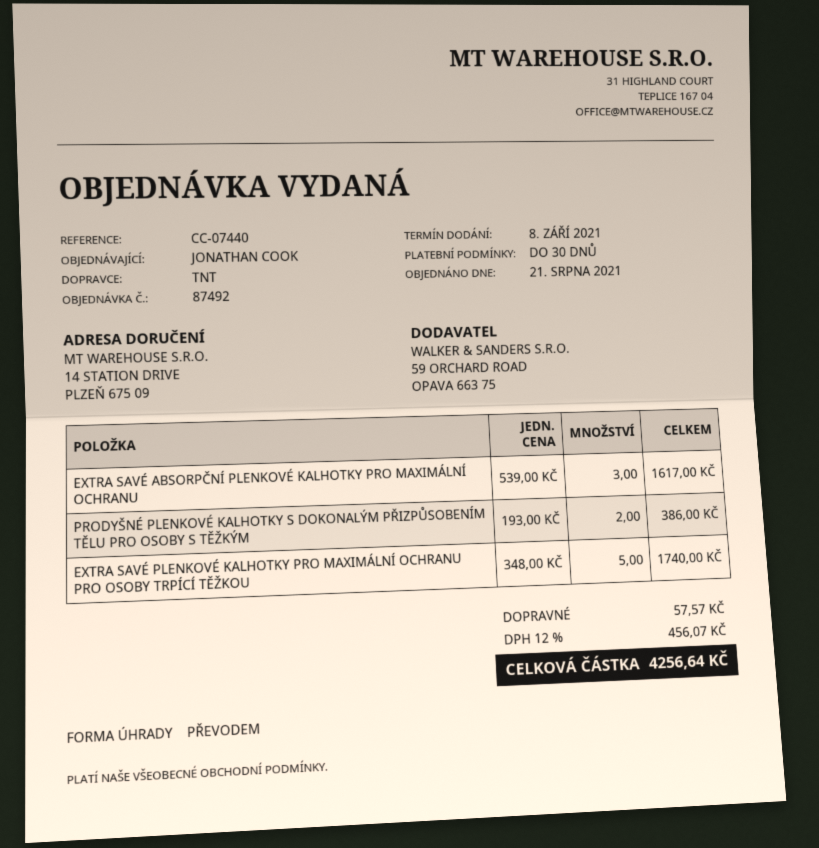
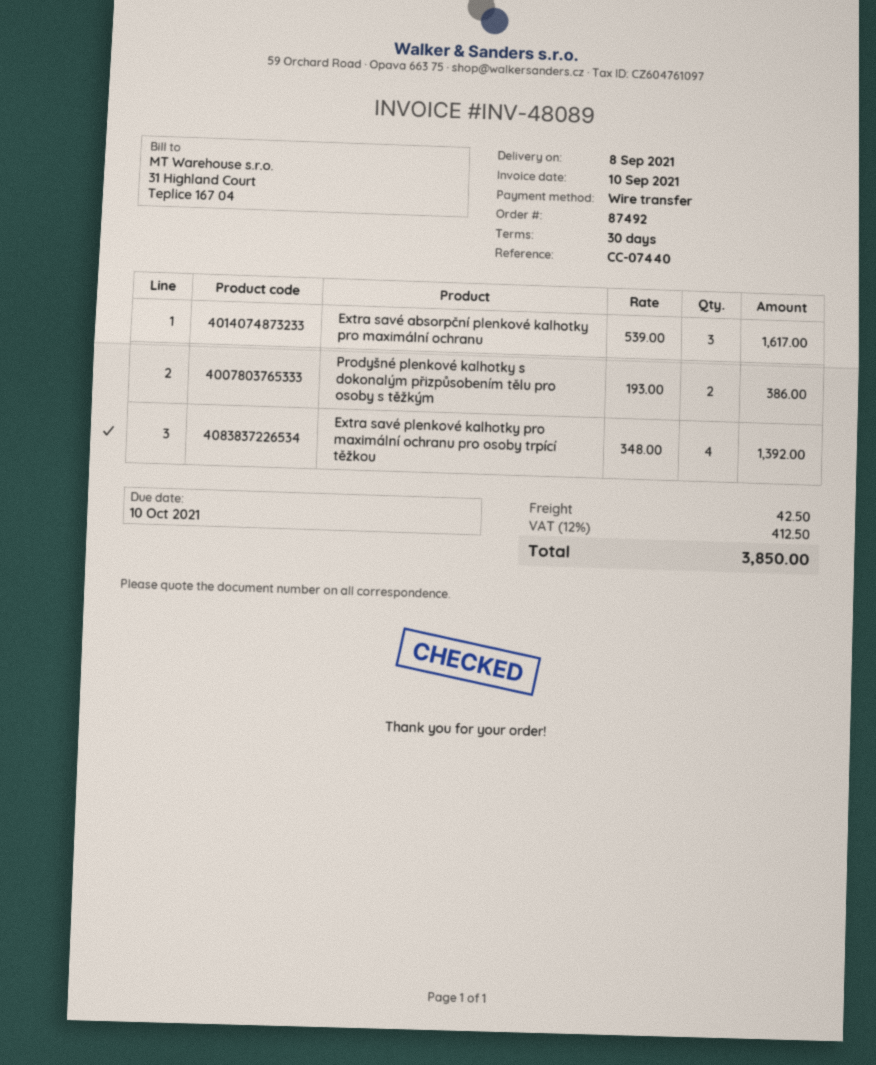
EXTRA SAVÉ PLENKOVÉ KALHOTKY PRO MAXIMÁLNÍ OCHRANU PRO OSOBY TRPÍCÍ TĚŽKOU: 5 x 348.00 = 1740.00 -> 4 x 348.00 = 1392.00
shipping: 57.57 -> 42.50
tax: 12% = 456.07 -> 12% = 412.50
total: 4256.64 -> 3850.00

